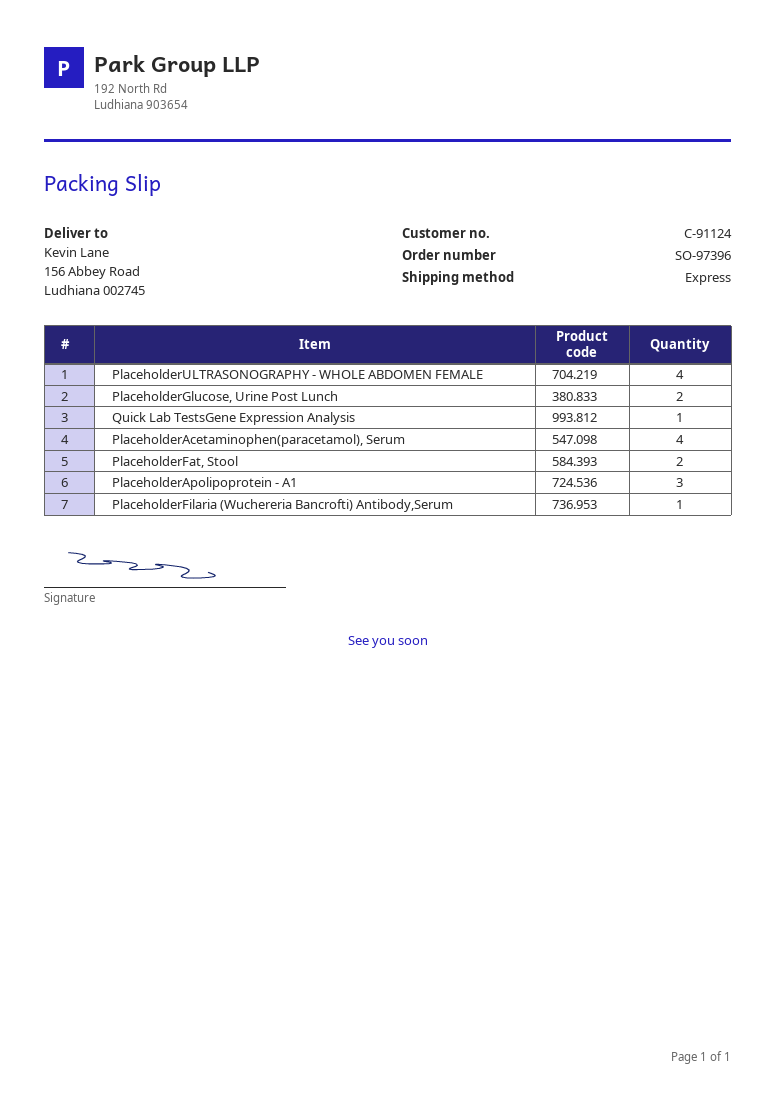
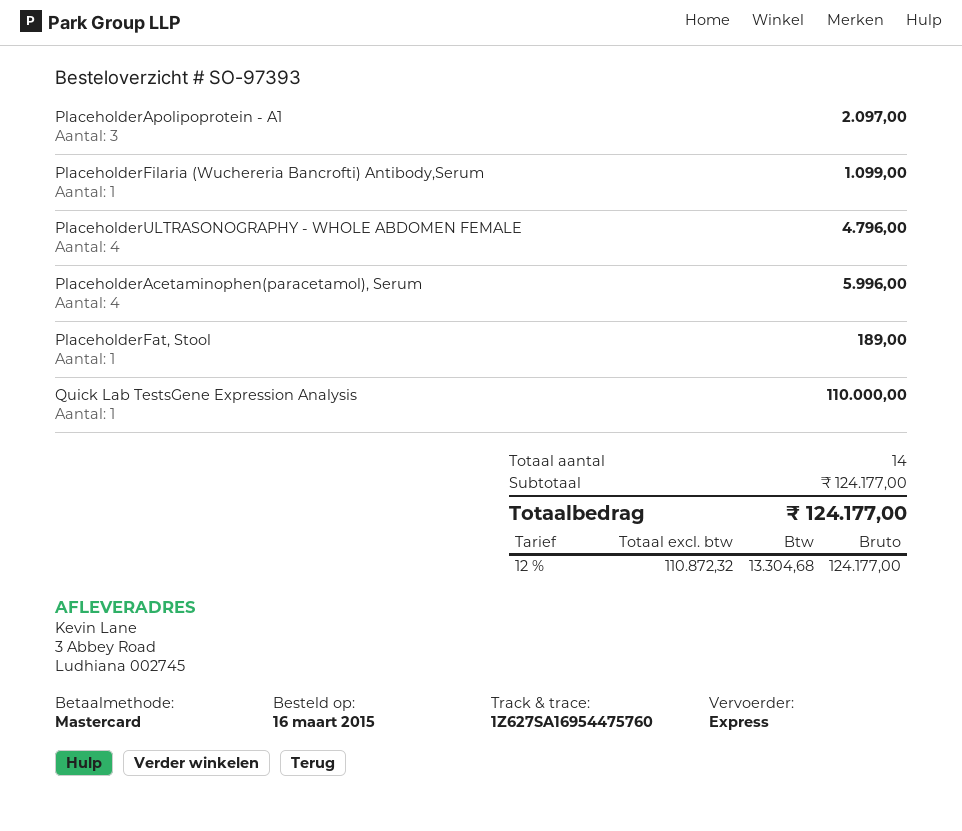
order number: SO-97396 -> SO-97393
ship to: 156 Abbey Road, Ludhiana 002745 -> 3 Abbey Road, Ludhiana 002745
PlaceholderGlucose, Urine Post Lunch: 2 -> none
PlaceholderFat, Stool: 2 -> 1

